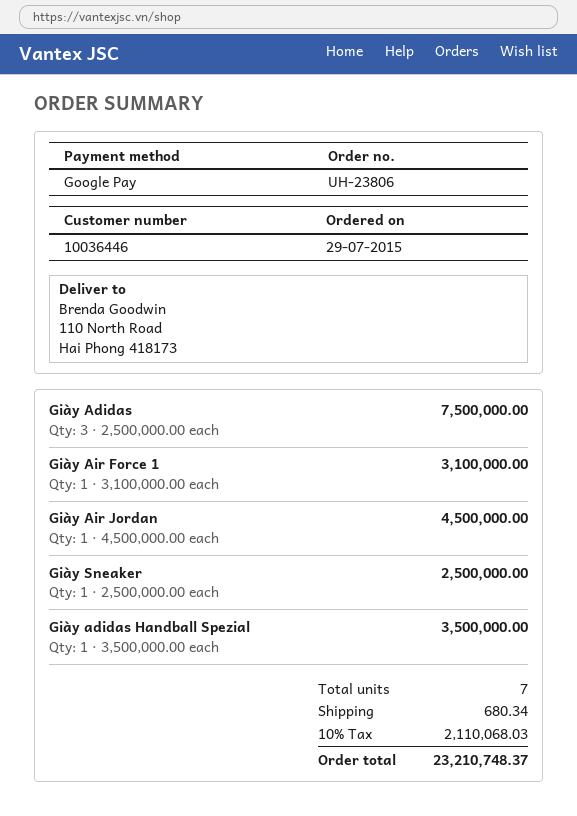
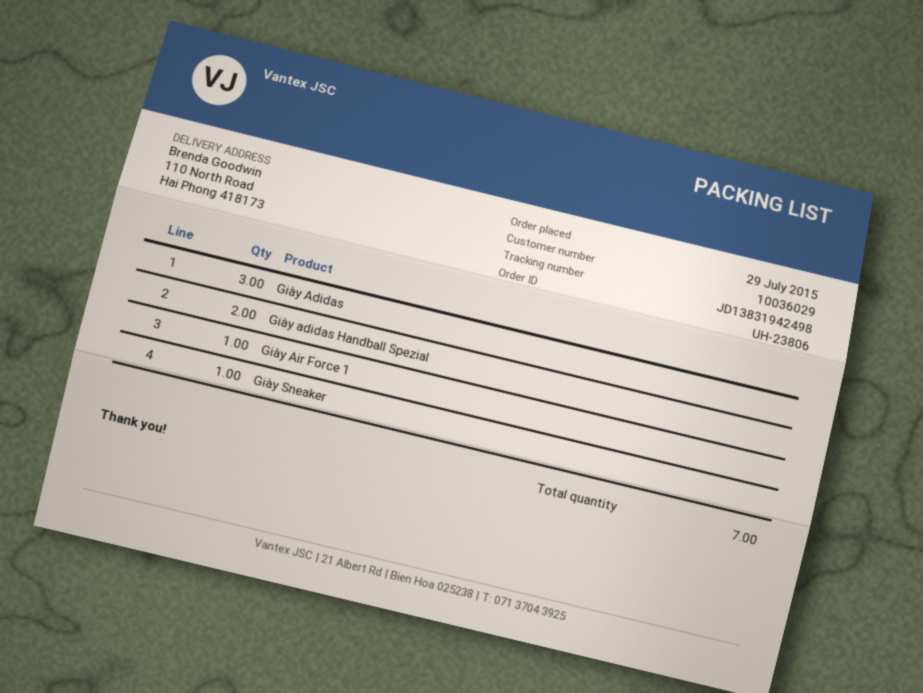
customer number: 10036446 -> 10036029
Giày Air Jordan: 1 -> none
Giày adidas Handball Spezial: 1 -> 2

